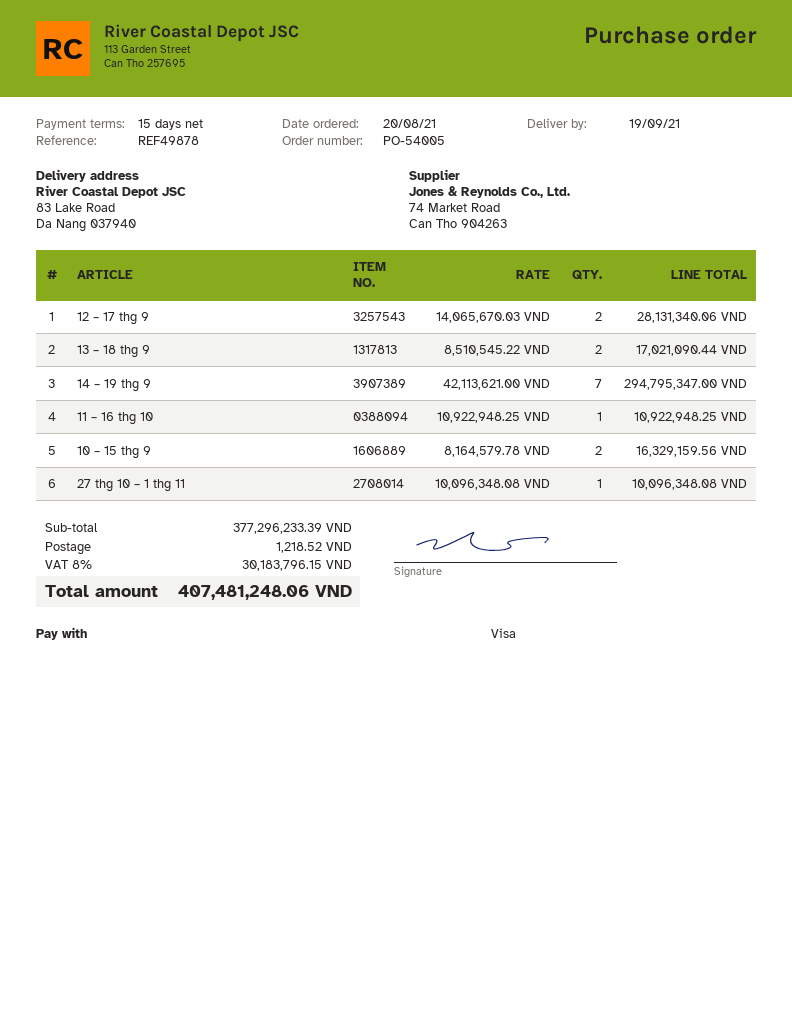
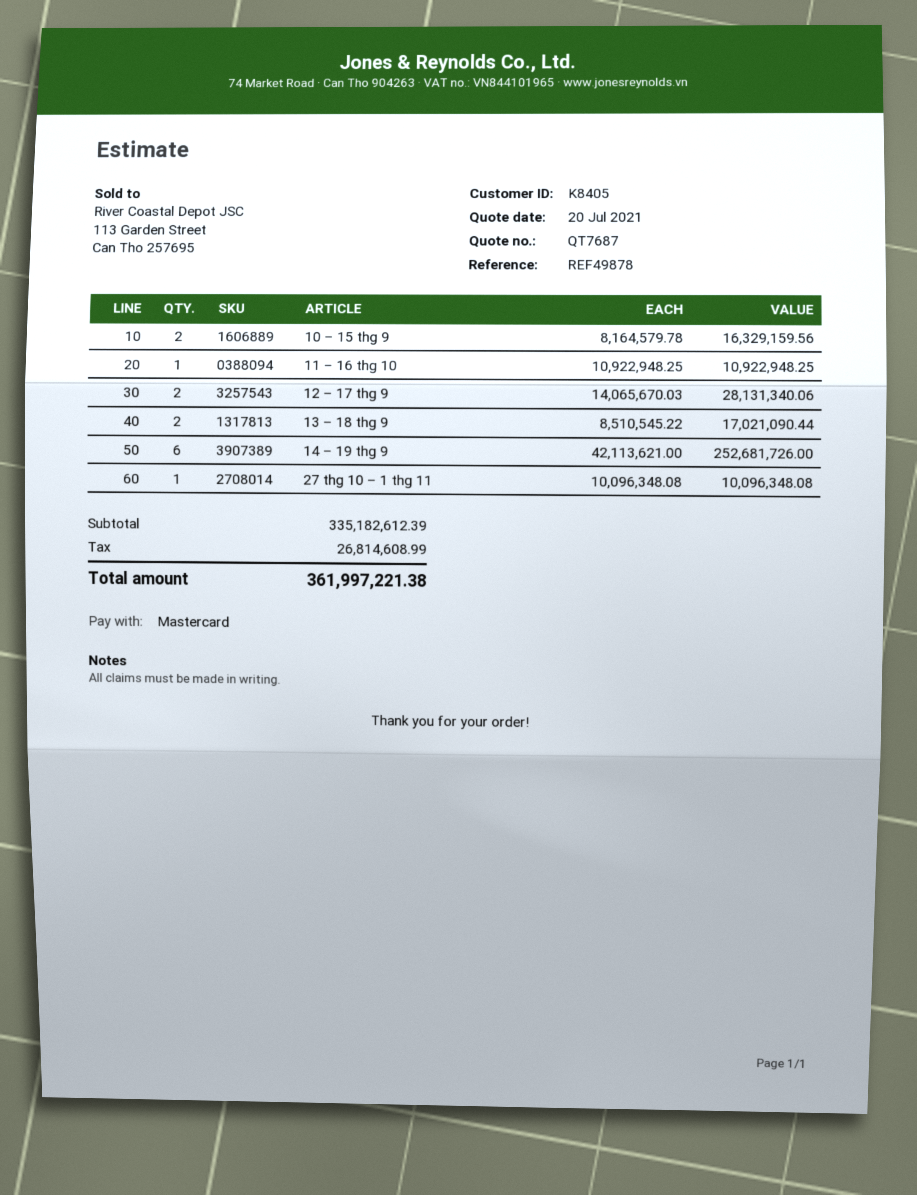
payment method: Visa -> Mastercard
14 – 19 thg 9: 7 x 42113621.00 = 294795347.00 -> 6 x 42113621.00 = 252681726.00
subtotal: 377296233.39 -> 335182612.39
shipping: 1218.52 -> none
tax: 30183796.15 -> 26814608.99
total: 407481248.06 -> 361997221.38

